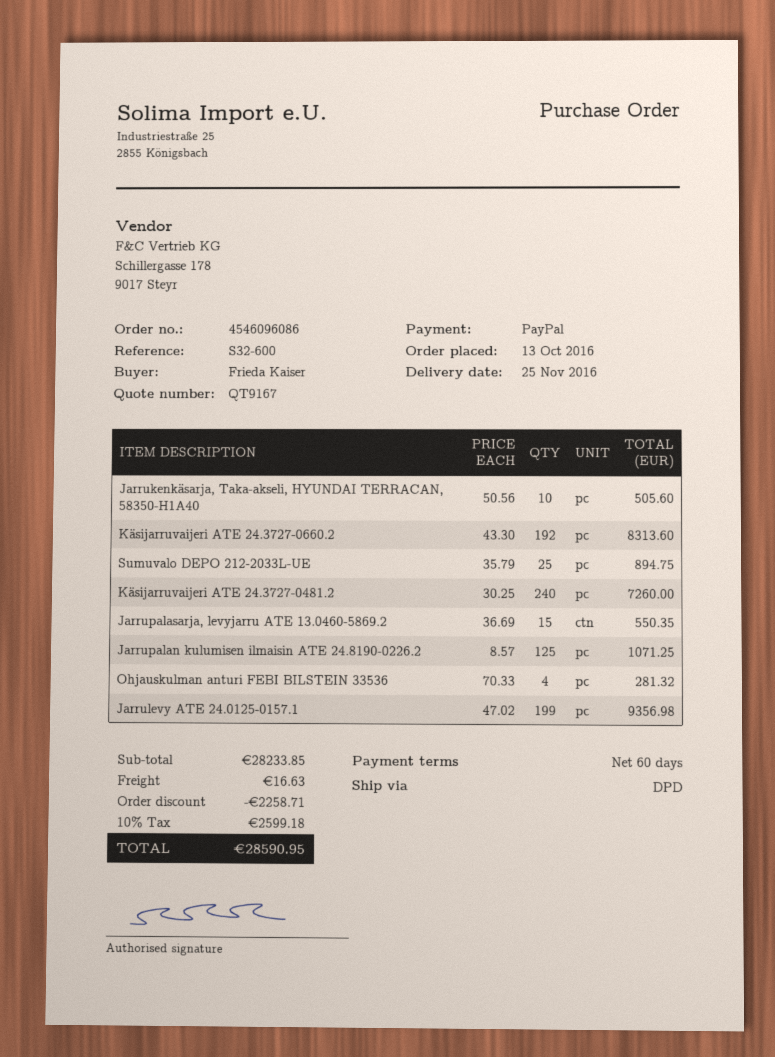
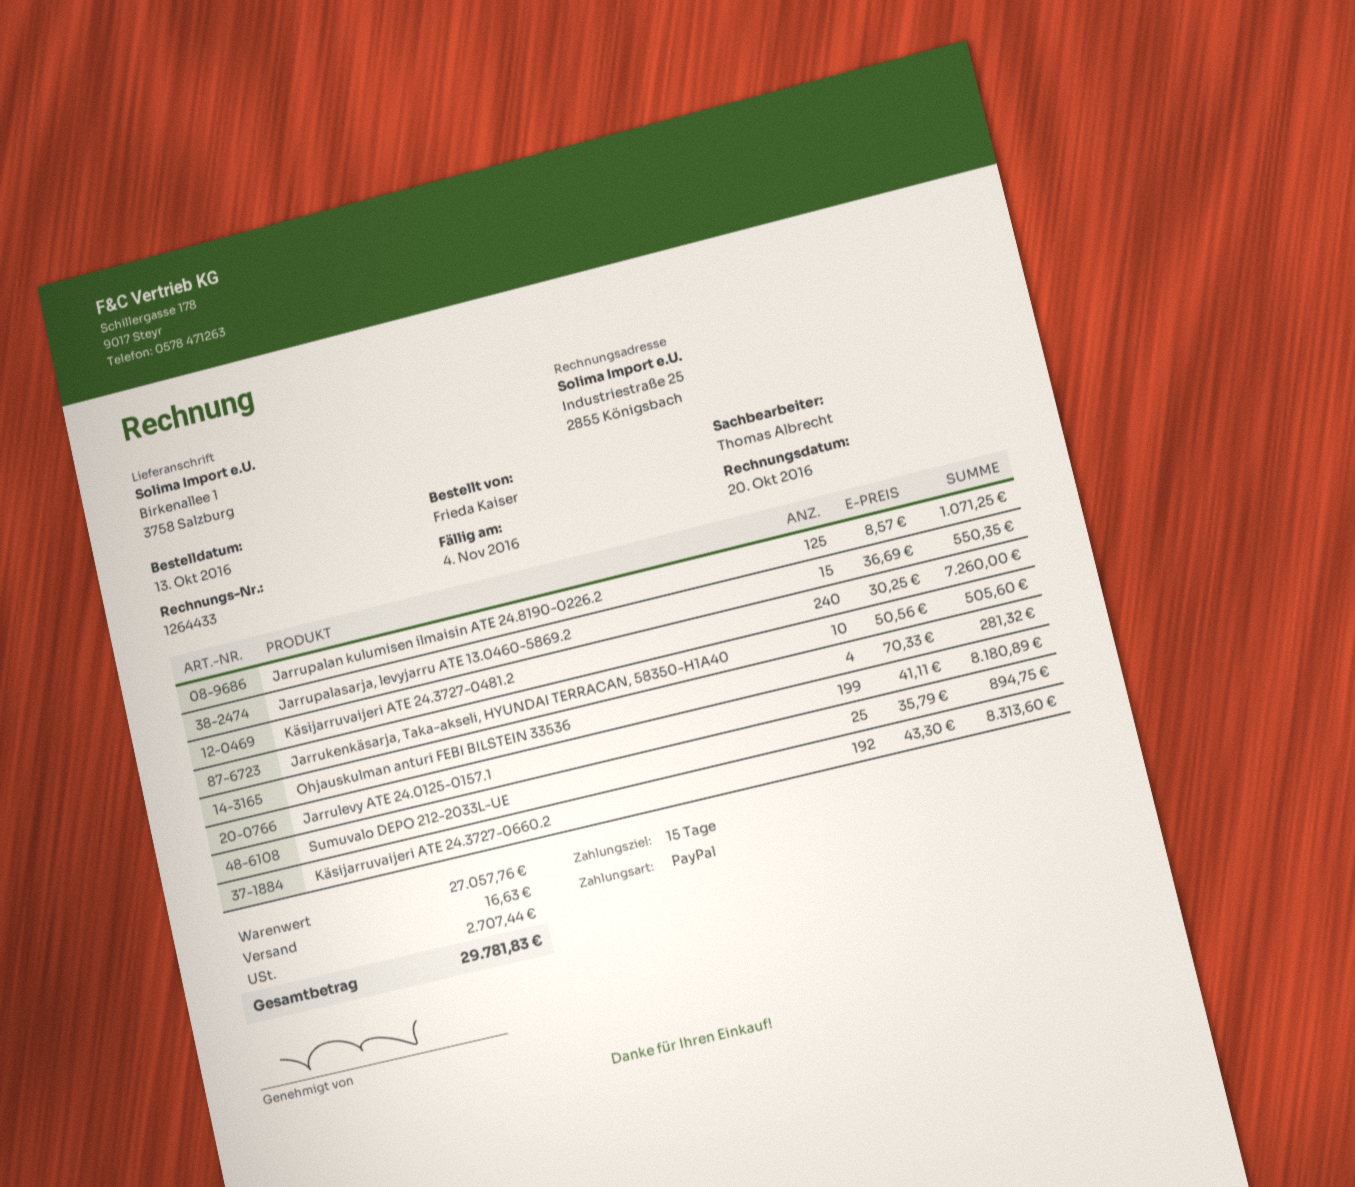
payment terms: 60 days -> 15 days
Jarrulevy ATE 24.0125-0157.1: 199 x 47.02 = 9356.98 -> 199 x 41.11 = 8180.89
subtotal: 28233.85 -> 27057.76
discount: 2258.71 -> none
tax: 2599.18 -> 2707.44
total: 28590.95 -> 29781.83

